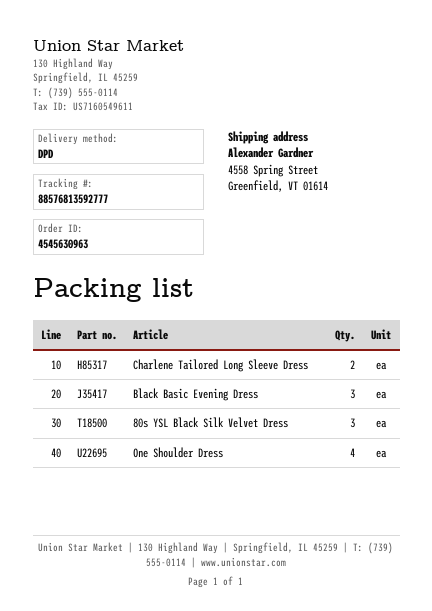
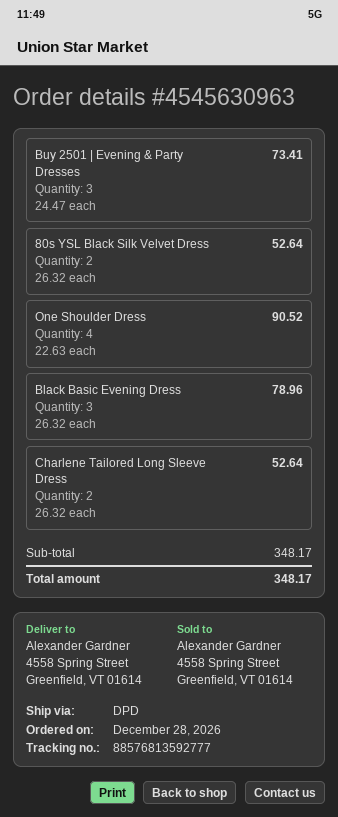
80s YSL Black Silk Velvet Dress: 3 -> 2
Buy 2501 | Evening & Party Dresses: none -> 3

